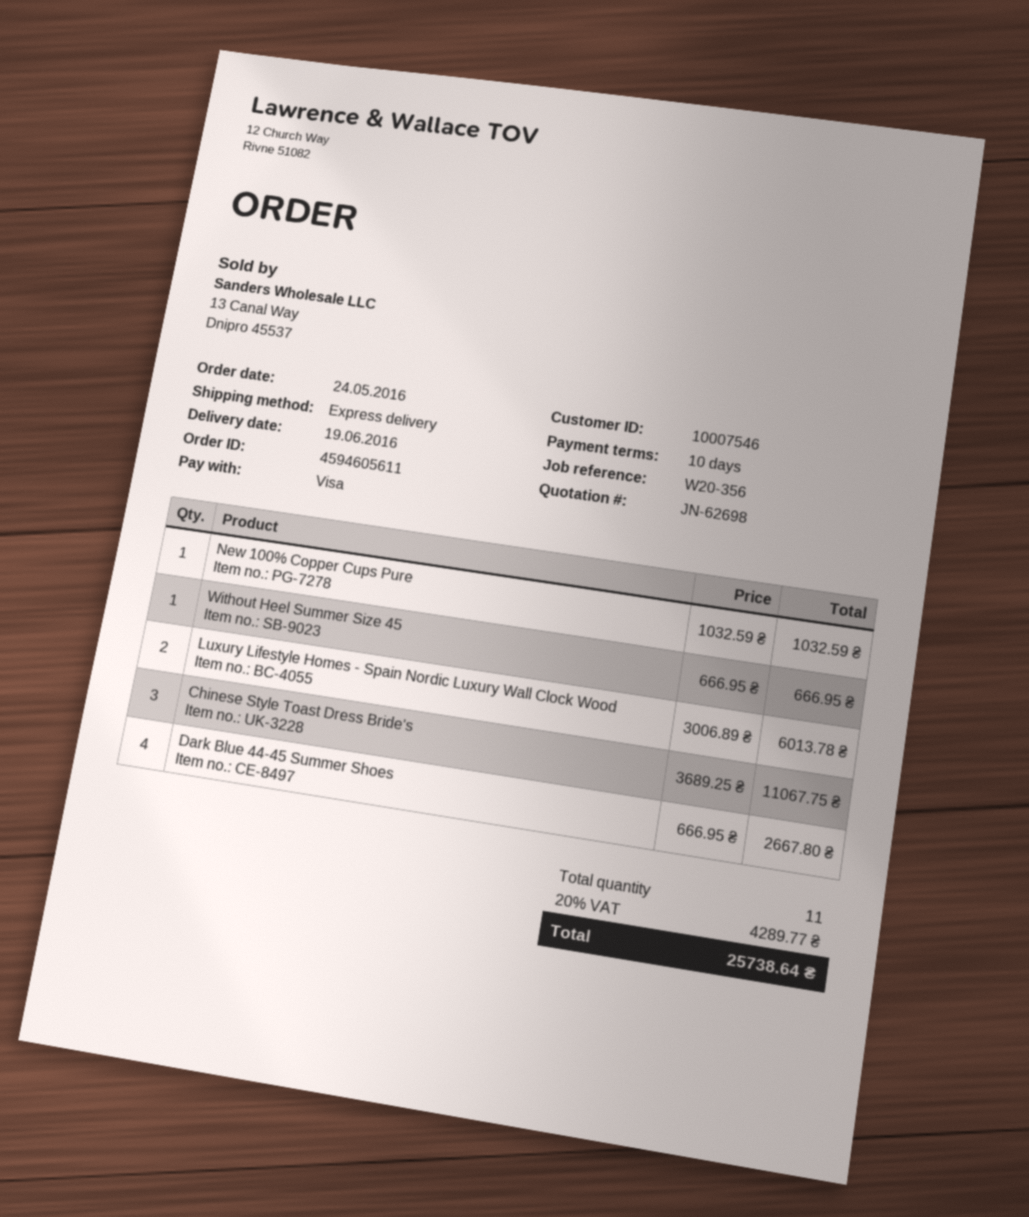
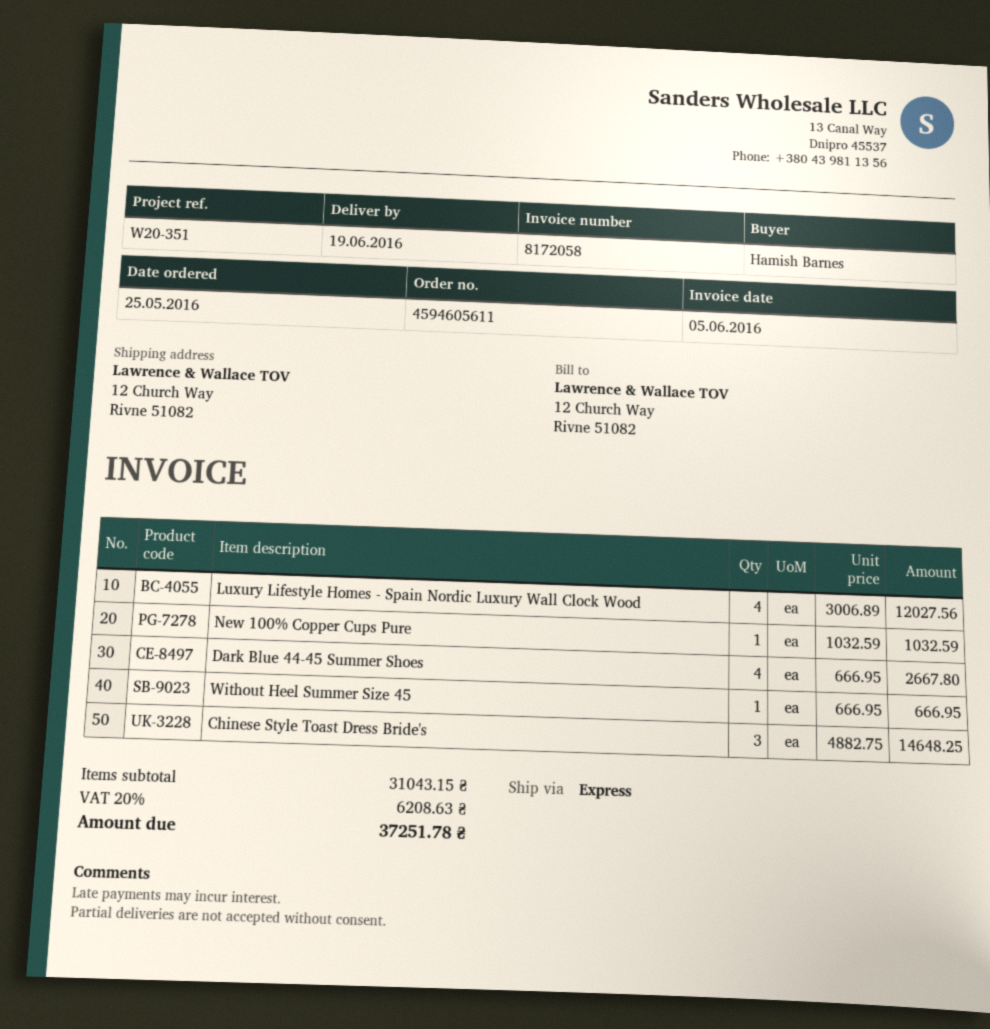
order date: 2016-05-24 -> 2016-05-25
reference: W20-356 -> W20-351
Luxury Lifestyle Homes - Spain Nordic Luxury Wall Clock Wood: 2 x 3006.89 = 6013.78 -> 4 x 3006.89 = 12027.56
Chinese Style Toast Dress Bride's: 3 x 3689.25 = 11067.75 -> 3 x 4882.75 = 14648.25
tax: 20% = 4289.77 -> 20% = 6208.63
total: 25738.64 -> 37251.78

